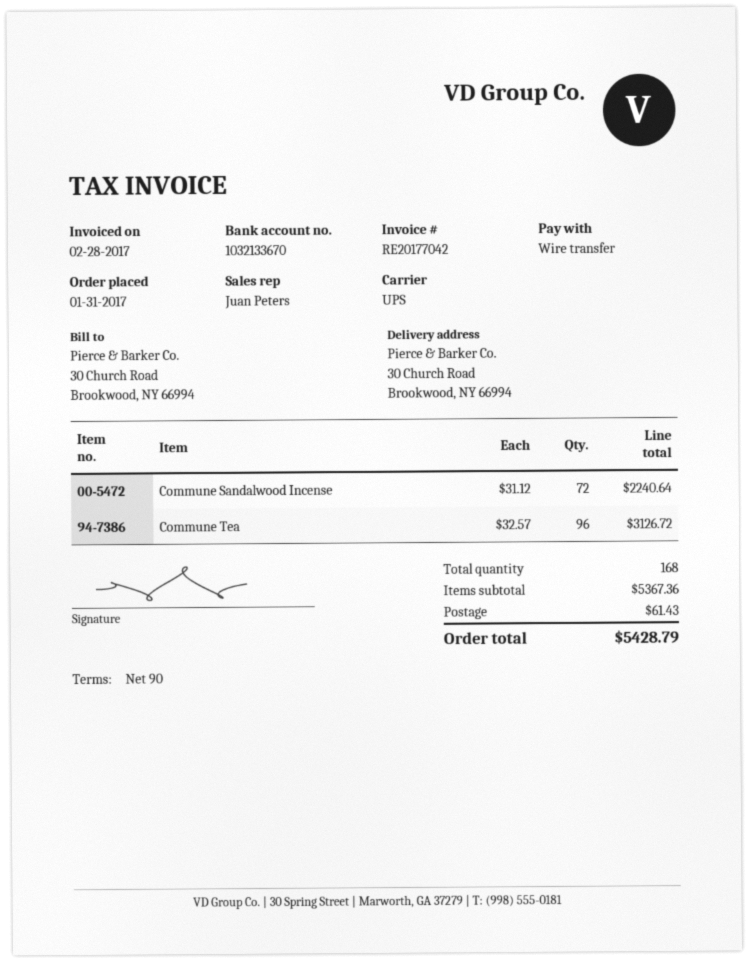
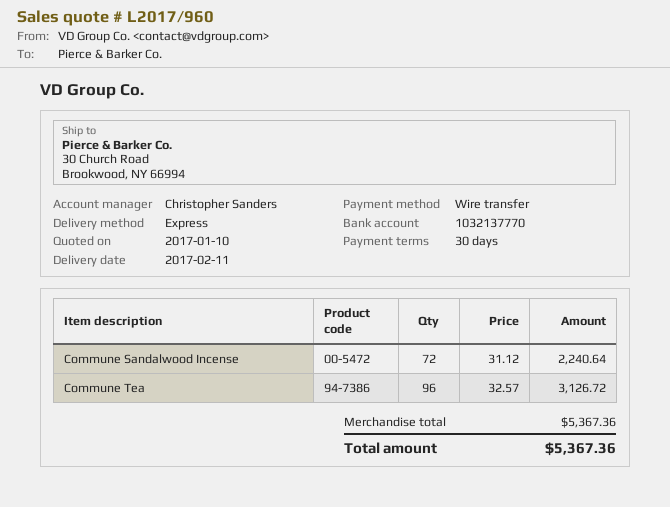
payment terms: 90 days -> 30 days
sales rep: Juan Peters -> Christopher Sanders
bank account: 1032133670 -> 1032137770
shipping method: UPS -> express
shipping: 61.43 -> none
total: 5428.79 -> 5367.36

